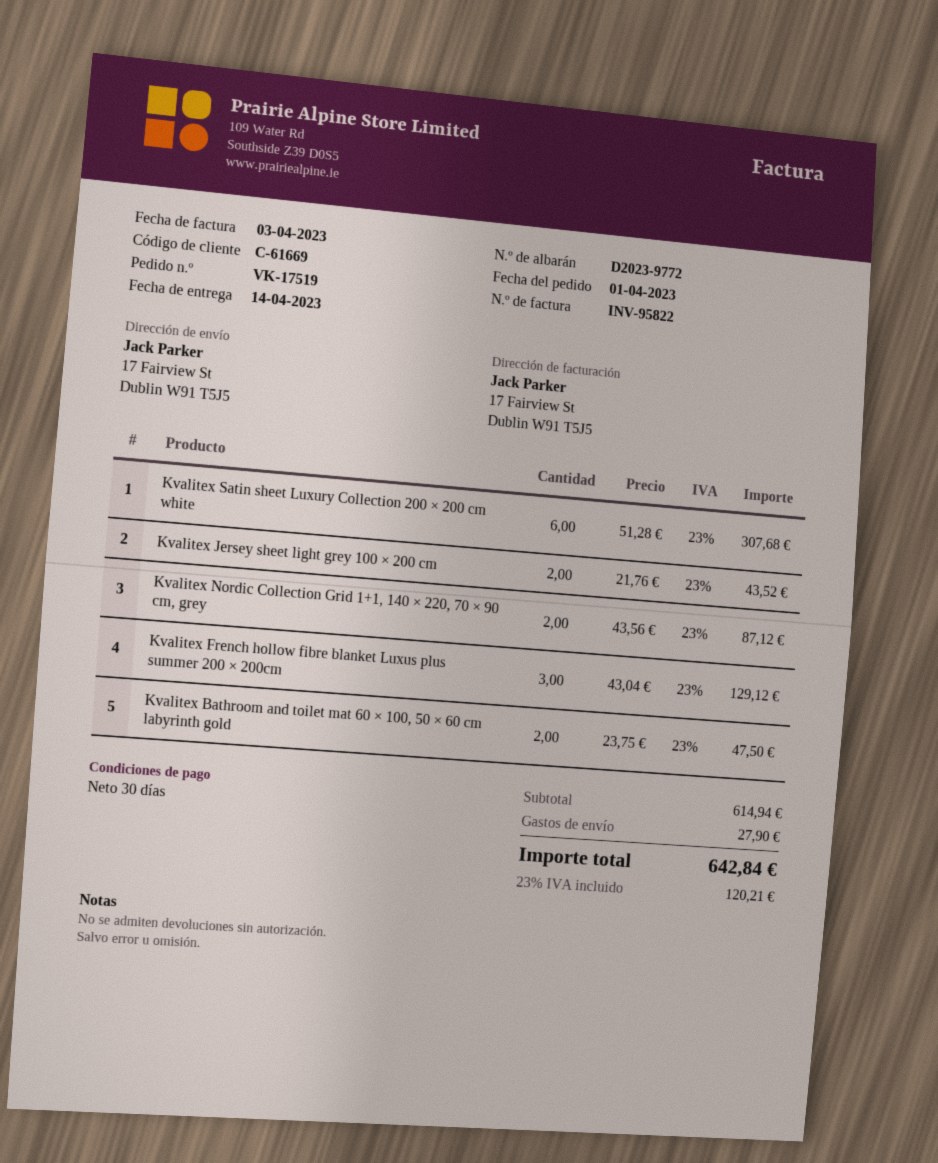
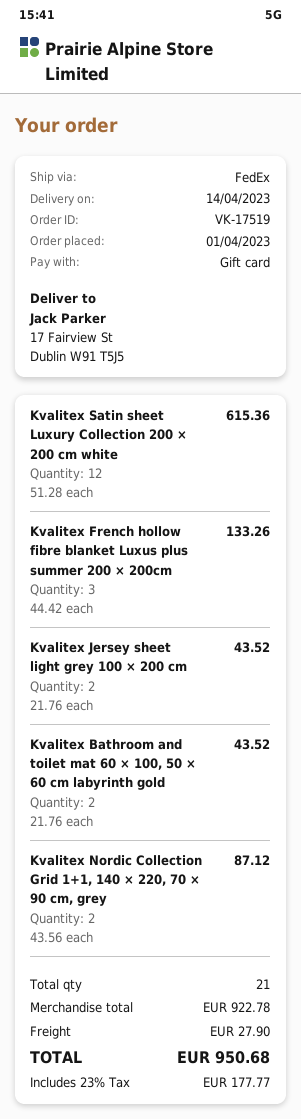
Kvalitex Satin sheet Luxury Collection 200 × 200 cm white: 6 x 51.28 = 307.68 -> 12 x 51.28 = 615.36
Kvalitex French hollow fibre blanket Luxus plus summer 200 × 200cm: 3 x 43.04 = 129.12 -> 3 x 44.42 = 133.26
Kvalitex Bathroom and toilet mat 60 × 100, 50 × 60 cm labyrinth gold: 2 x 23.75 = 47.50 -> 2 x 21.76 = 43.52
subtotal: 614.94 -> 922.78
tax: 23% = 120.21 -> 23% = 177.77
total: 642.84 -> 950.68

